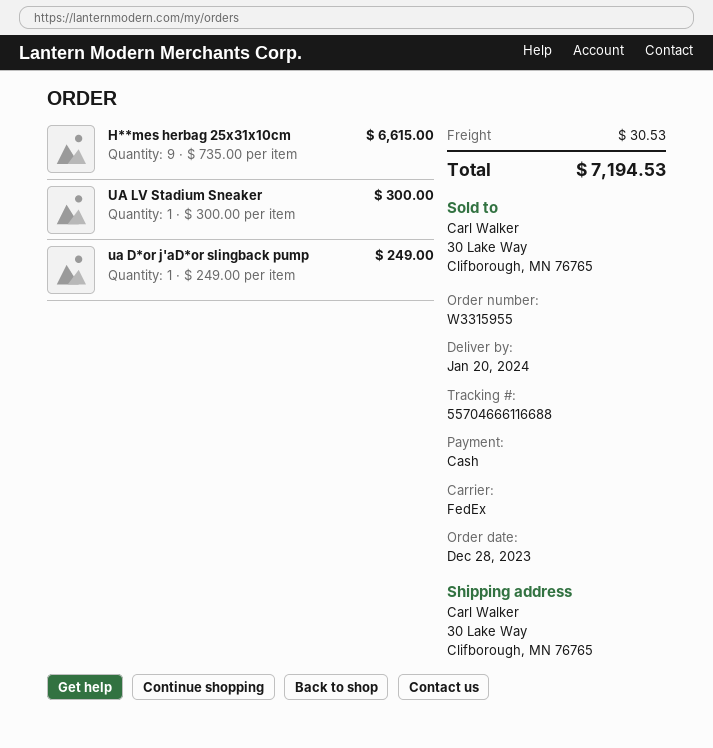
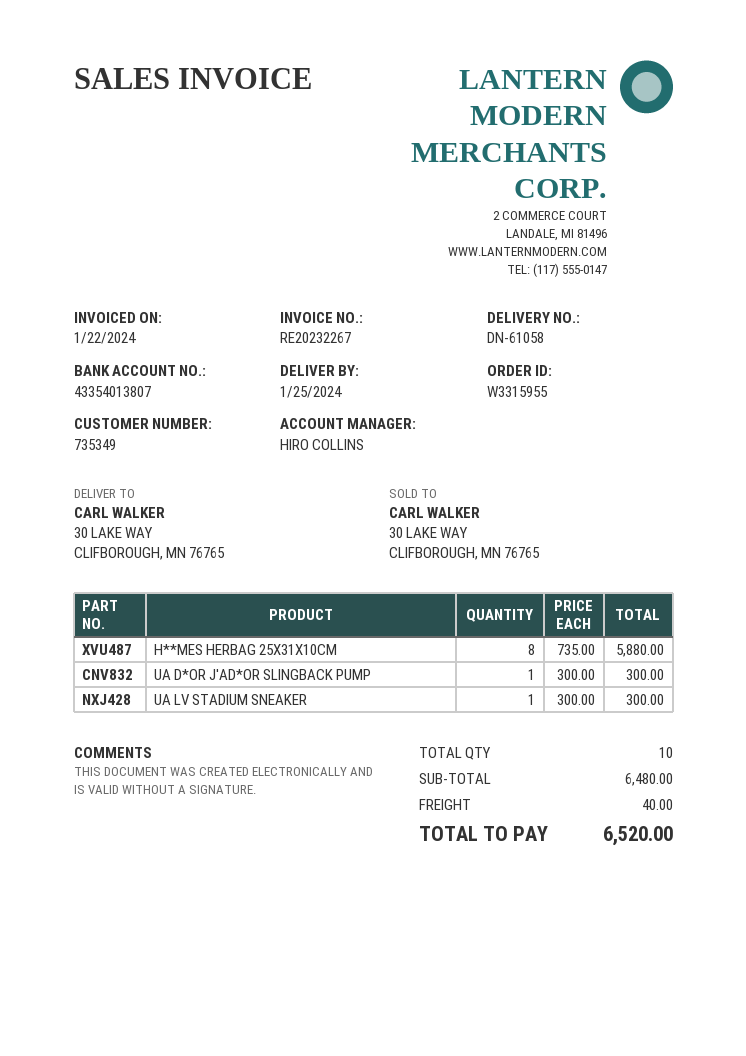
delivery date: 2024-01-20 -> 2024-01-25
H**mes herbag 25x31x10cm: 9 x 735.00 = 6615.00 -> 8 x 735.00 = 5880.00
ua D*or j'aD*or slingback pump: 1 x 249.00 = 249.00 -> 1 x 300.00 = 300.00
shipping: 30.53 -> 40.00
total: 7194.53 -> 6520.00

